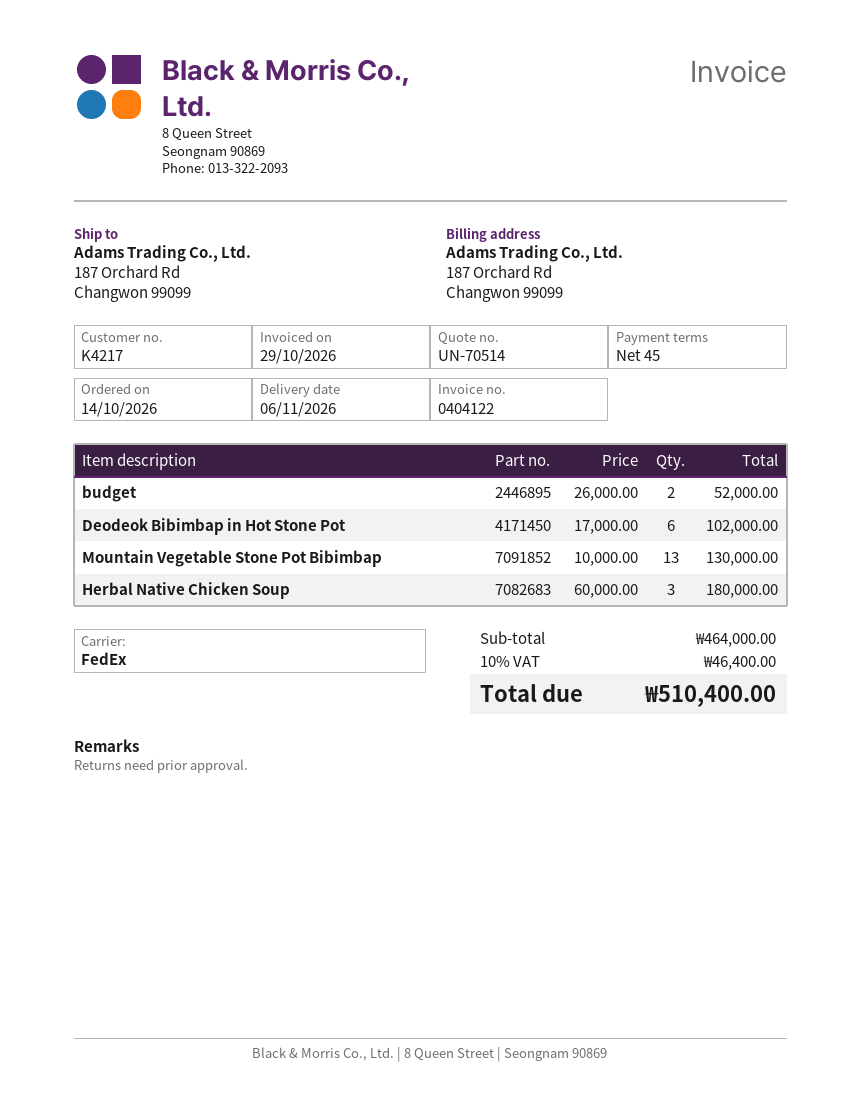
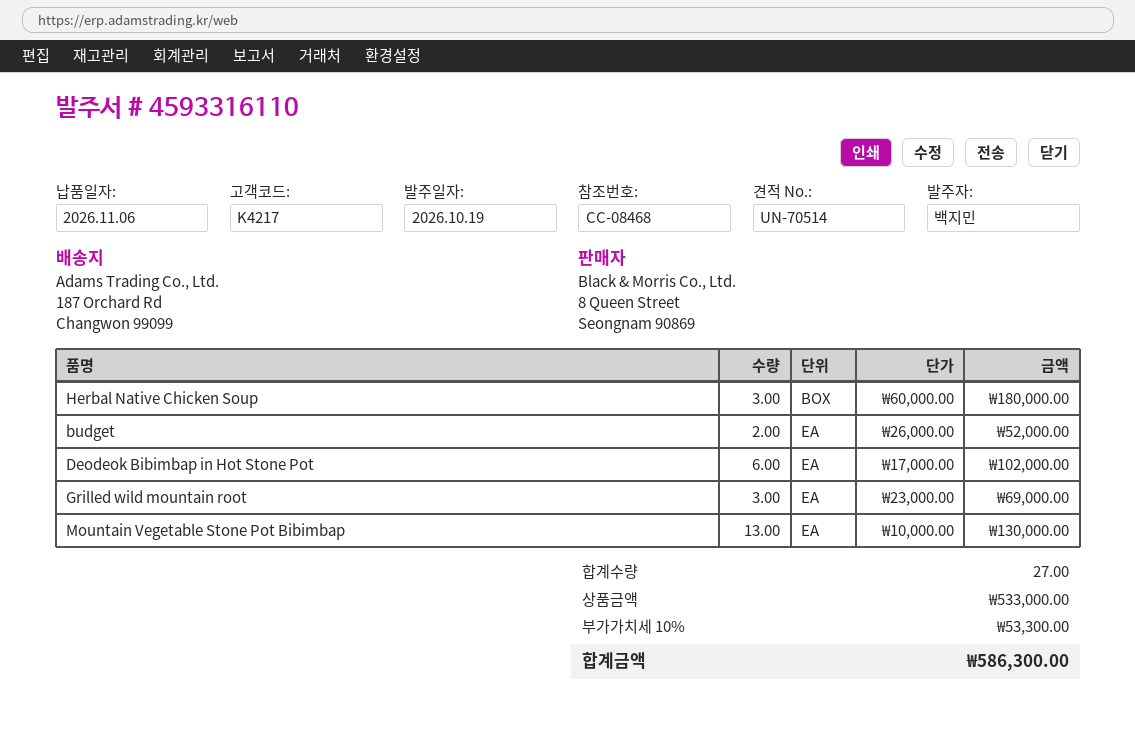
order date: 2026-10-14 -> 2026-10-19
Grilled wild mountain root: none -> 3 x 23000.00 = 69000.00
subtotal: 464000.00 -> 533000.00
tax: 10% = 46400.00 -> 10% = 53300.00
total: 510400.00 -> 586300.00

